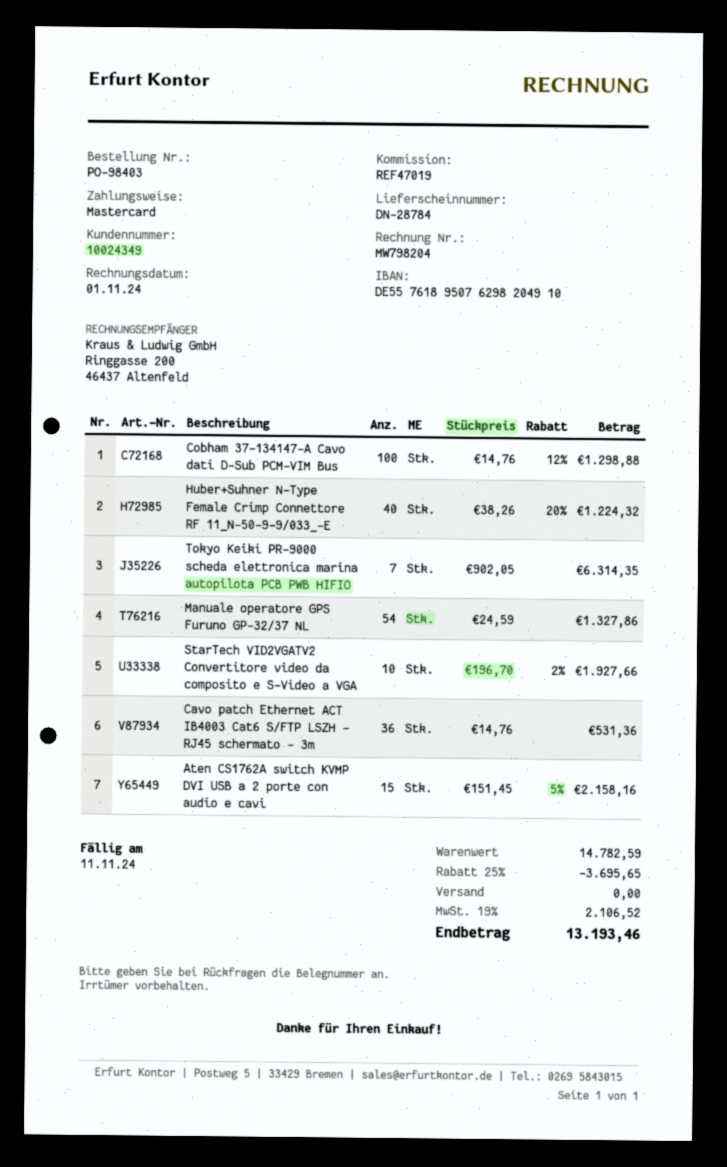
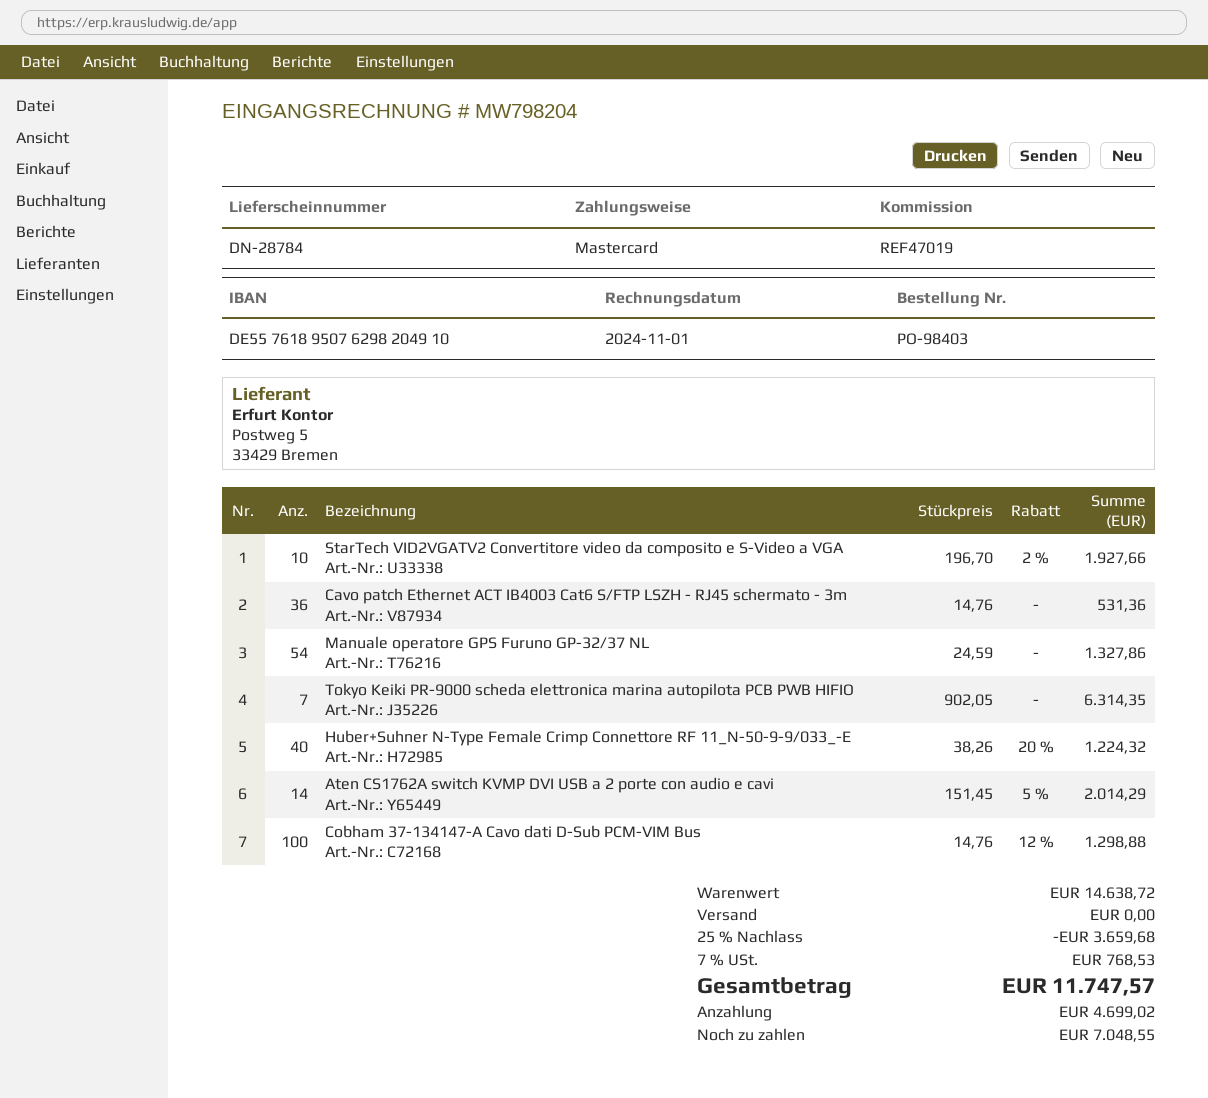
Aten CS1762A switch KVMP DVI USB a 2 porte con audio e cavi: 15 x 151.45 - 5% = 2158.16 -> 14 x 151.45 - 5% = 2014.29
subtotal: 14782.59 -> 14638.72
discount: 25% = 3695.65 -> 25% = 3659.68
tax: 19% = 2106.52 -> 7% = 768.53
total: 13193.46 -> 11747.57

